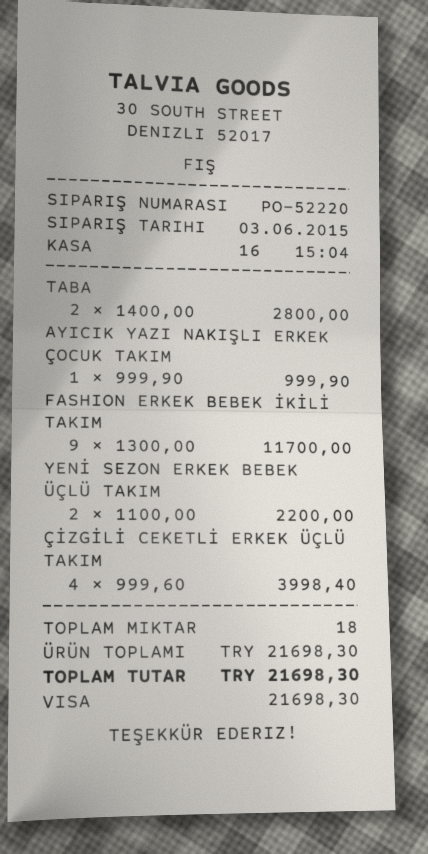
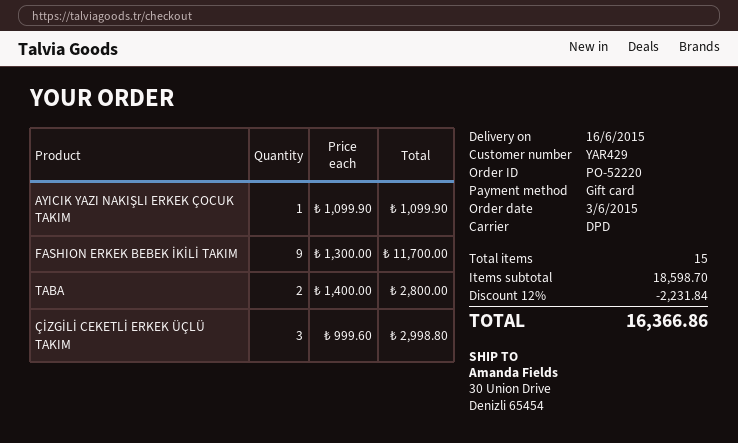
payment method: Visa -> gift card
AYICIK YAZI NAKIŞLI ERKEK ÇOCUK TAKIM: 1 x 999.90 = 999.90 -> 1 x 1099.90 = 1099.90
YENİ SEZON ERKEK BEBEK ÜÇLÜ TAKIM: 2 x 1100.00 = 2200.00 -> none
ÇİZGİLİ CEKETLİ ERKEK ÜÇLÜ TAKIM: 4 x 999.60 = 3998.40 -> 3 x 999.60 = 2998.80
total quantity: 18 -> 15
subtotal: 21698.30 -> 18598.70
discount: none -> 12% = 2231.84
total: 21698.30 -> 16366.86

